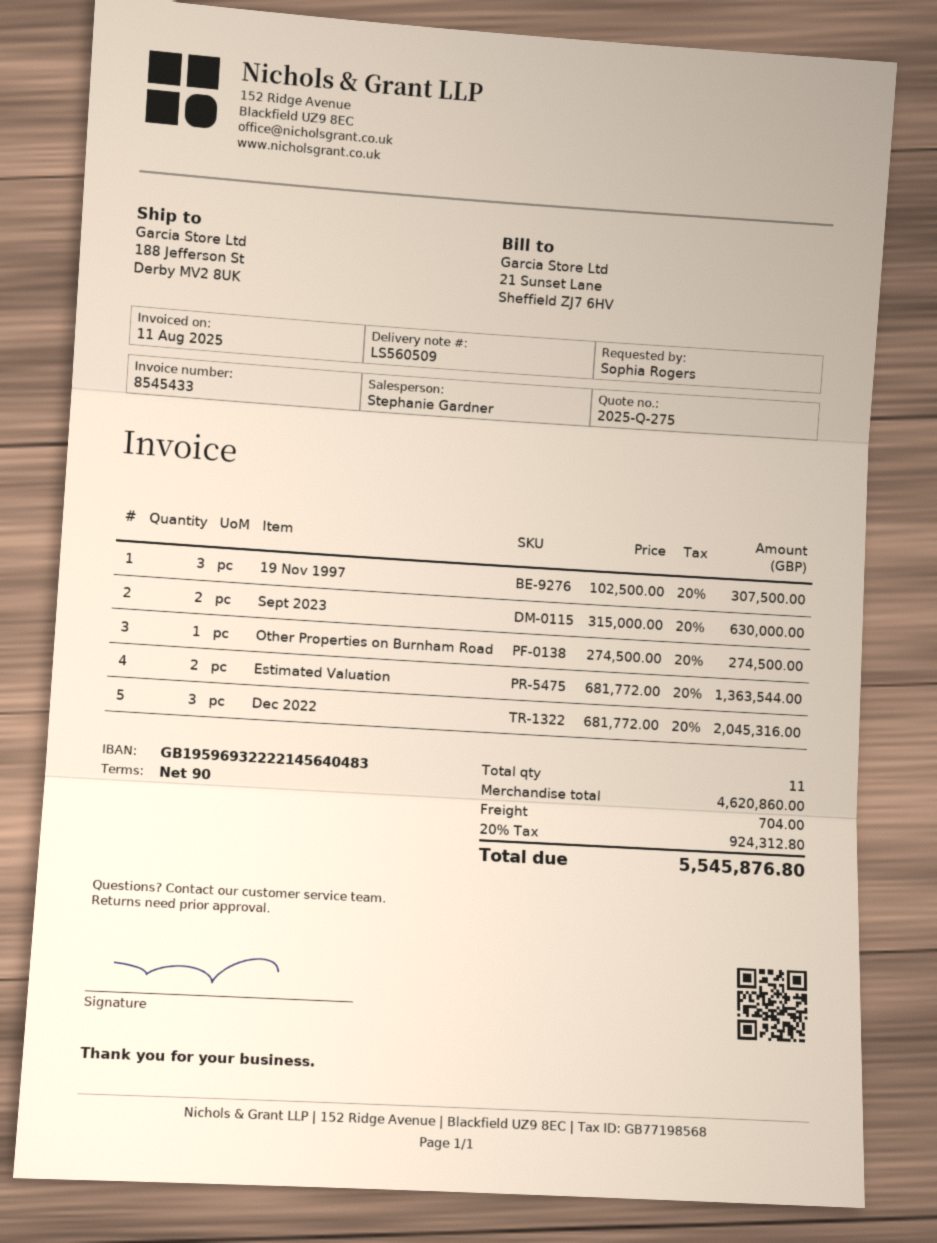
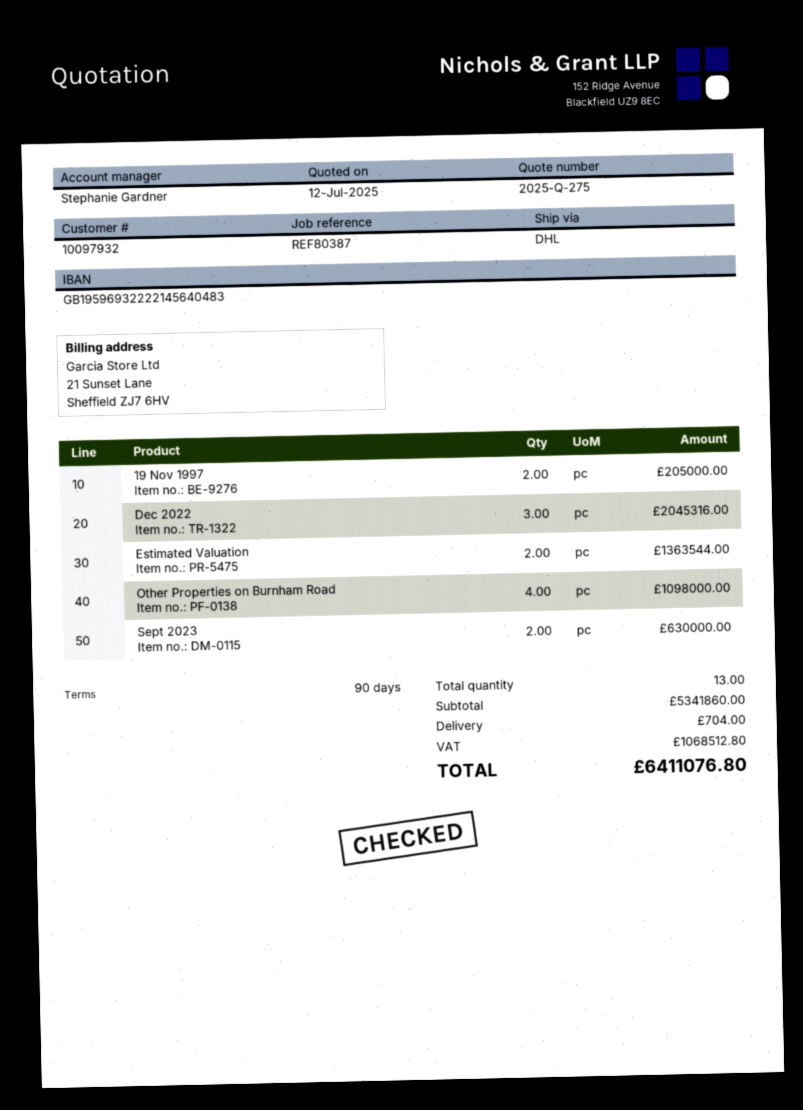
19 Nov 1997: 3 for 307500.00 -> 2 for 205000.00
Other Properties on Burnham Road: 1 for 274500.00 -> 4 for 1098000.00
total quantity: 11 -> 13
subtotal: 4620860.00 -> 5341860.00
tax: 924312.80 -> 1068512.80
total: 5545876.80 -> 6411076.80

